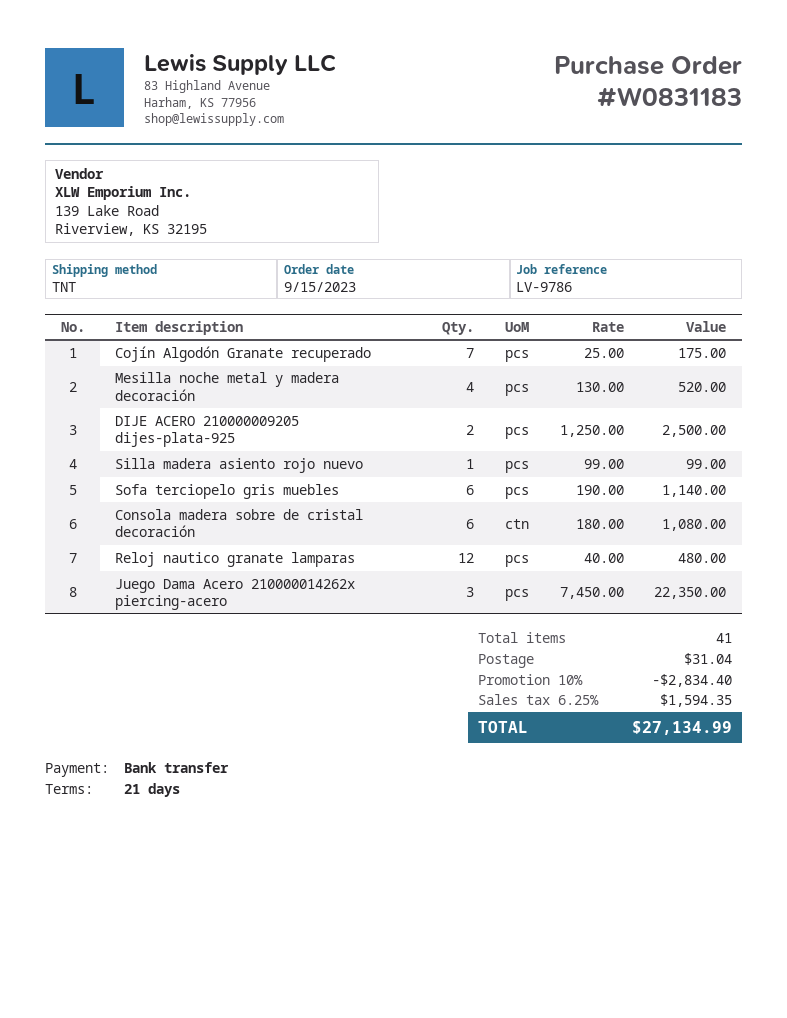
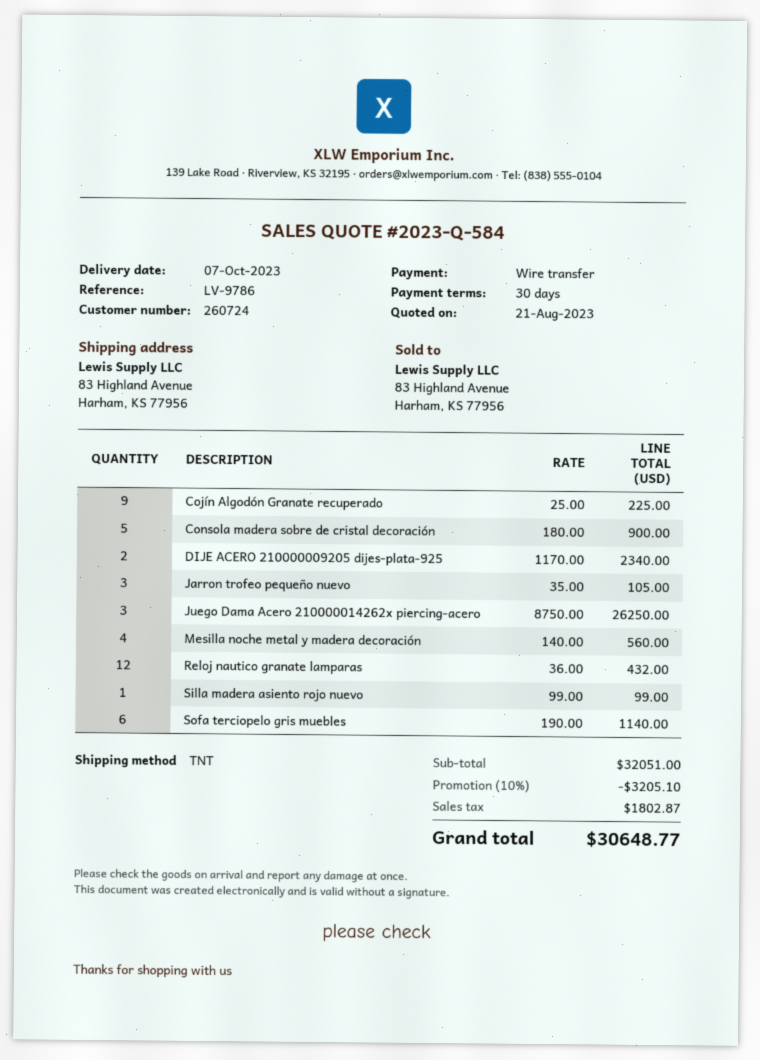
payment terms: 21 days -> 30 days
Cojín Algodón Granate recuperado: 7 x 25.00 = 175.00 -> 9 x 25.00 = 225.00
Mesilla noche metal y madera decoración: 4 x 130.00 = 520.00 -> 4 x 140.00 = 560.00
DIJE ACERO 210000009205 dijes-plata-925: 2 x 1250.00 = 2500.00 -> 2 x 1170.00 = 2340.00
Consola madera sobre de cristal decoración: 6 x 180.00 = 1080.00 -> 5 x 180.00 = 900.00
Reloj nautico granate lamparas: 12 x 40.00 = 480.00 -> 12 x 36.00 = 432.00
Juego Dama Acero 210000014262x piercing-acero: 3 x 7450.00 = 22350.00 -> 3 x 8750.00 = 26250.00
Jarron trofeo pequeño nuevo: none -> 3 x 35.00 = 105.00
discount: 10% = 2834.40 -> 10% = 3205.10
shipping: 31.04 -> none
tax: 1594.35 -> 1802.87
total: 27134.99 -> 30648.77

